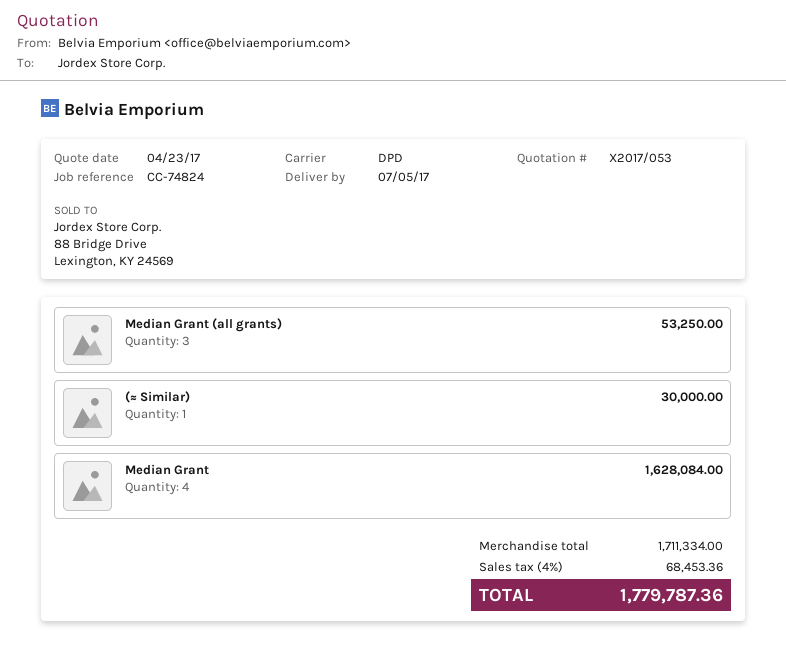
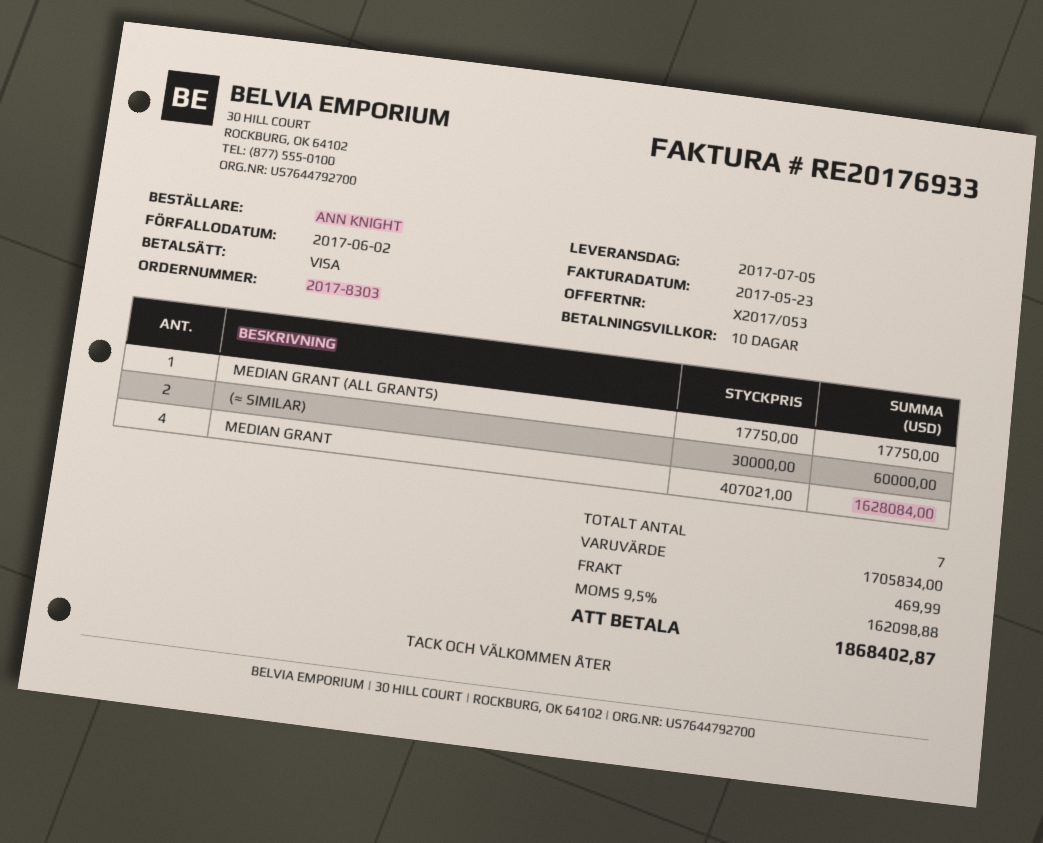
Median Grant (all grants): 3 for 53250.00 -> 1 for 17750.00
(≈ Similar): 1 for 30000.00 -> 2 for 60000.00
subtotal: 1711334.00 -> 1705834.00
shipping: none -> 469.99
tax: 4% = 68453.36 -> 9.5% = 162098.88
total: 1779787.36 -> 1868402.87

